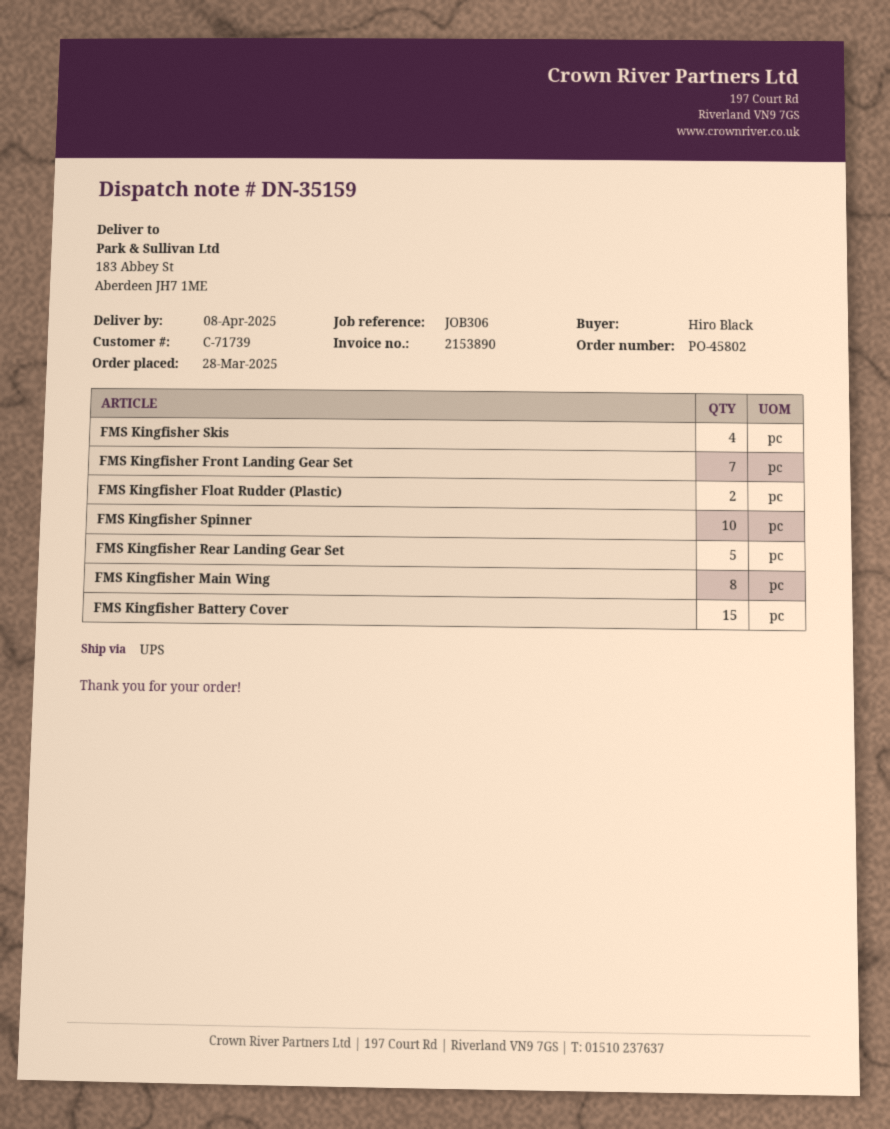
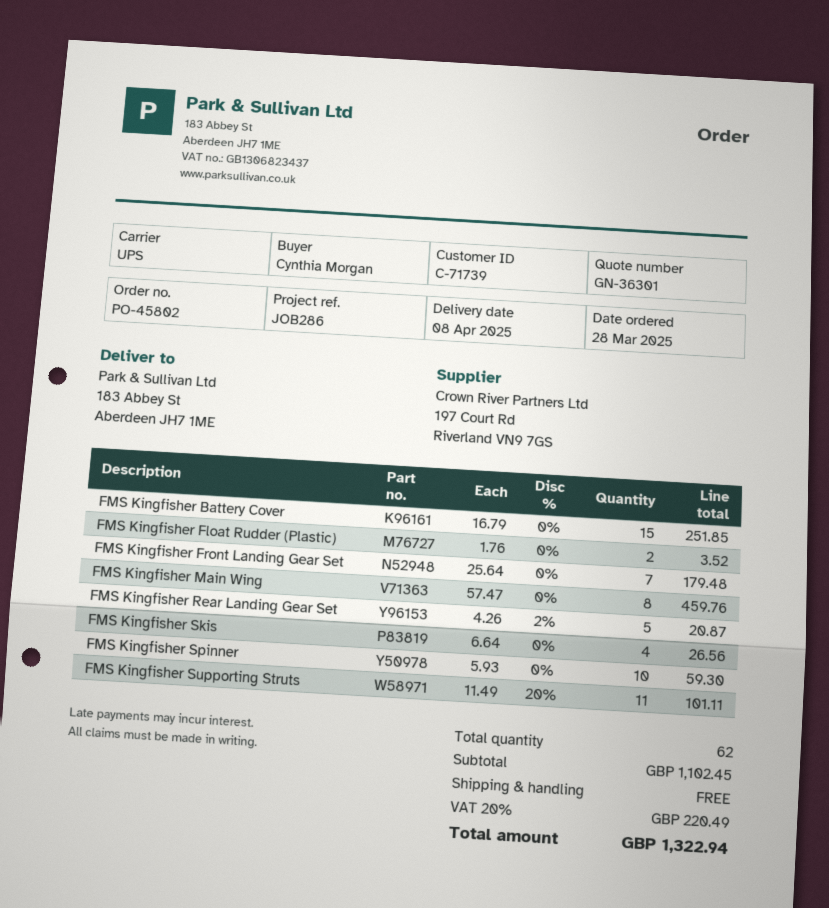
reference: JOB306 -> JOB286
ordered by: Hiro Black -> Cynthia Morgan
FMS Kingfisher Supporting Struts: none -> 11

